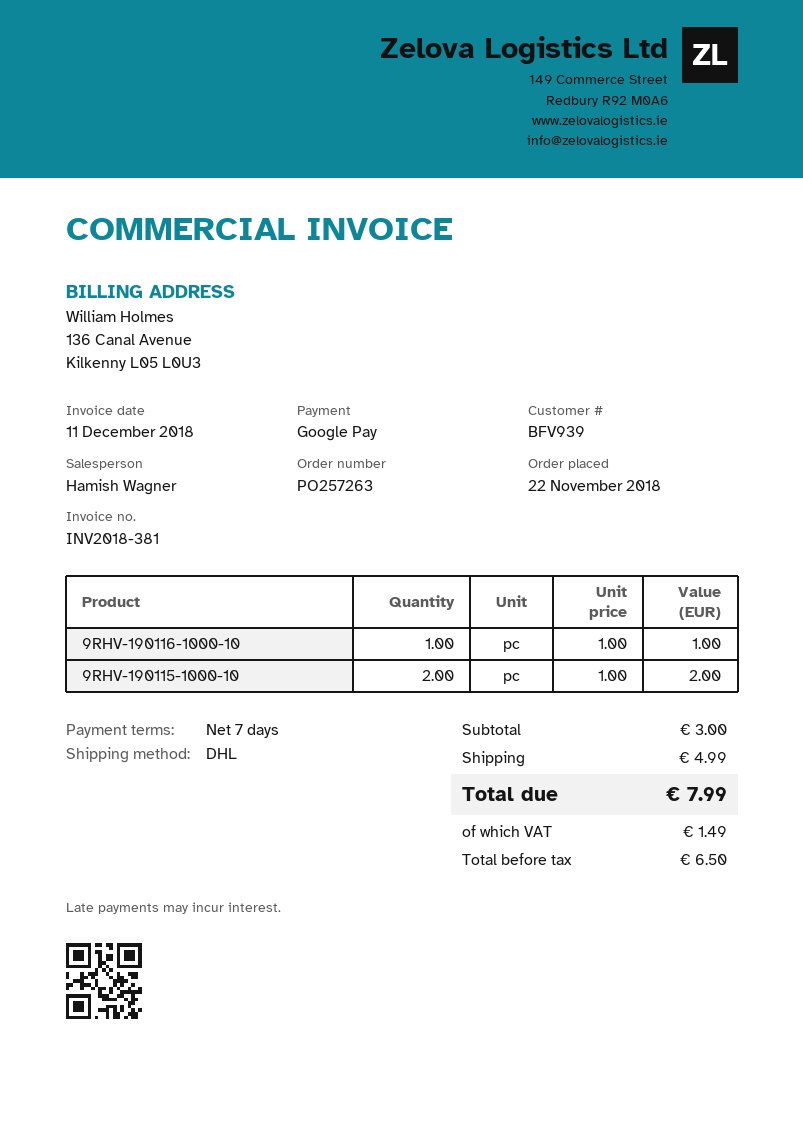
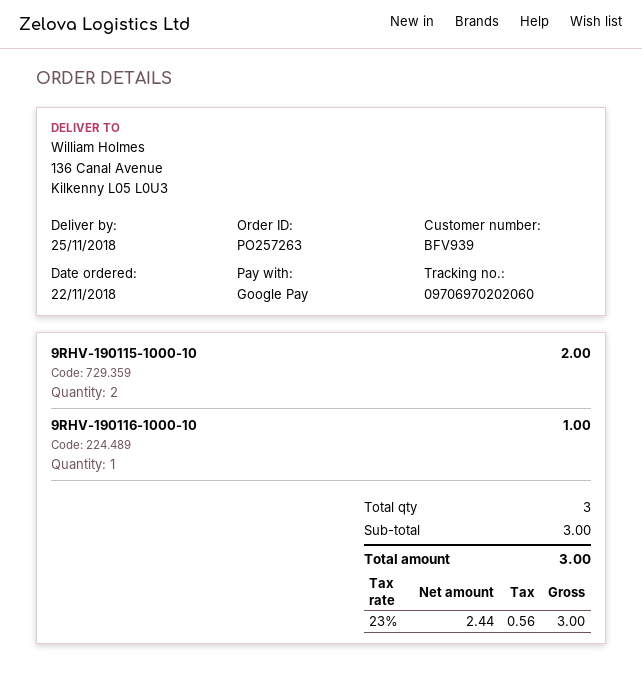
shipping: 4.99 -> none
net: 6.50 -> 2.44
tax: 1.49 -> 0.56
total: 7.99 -> 3.00

